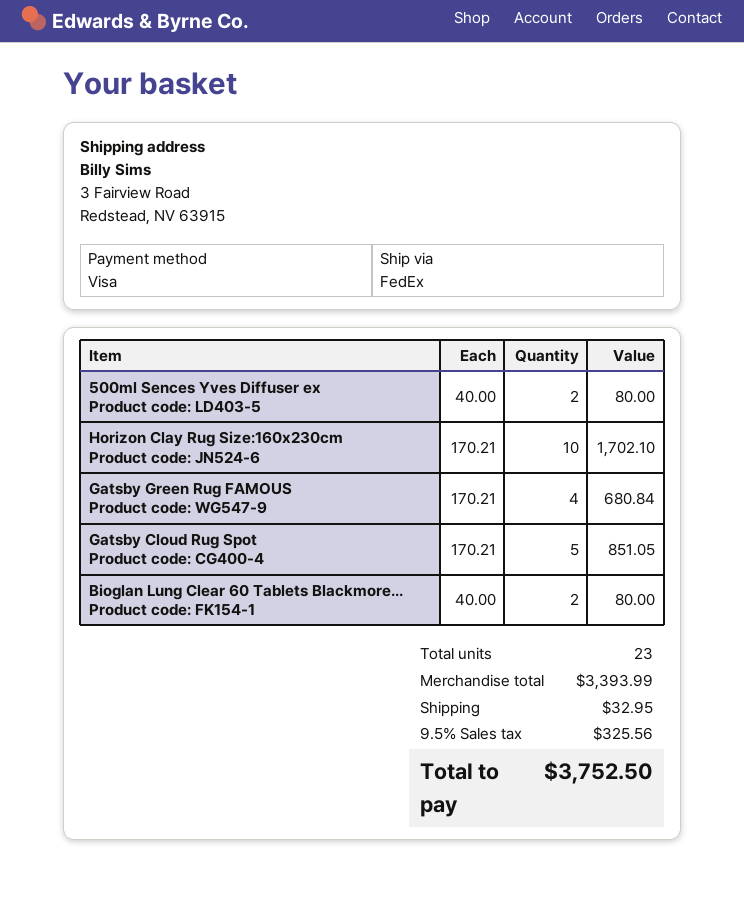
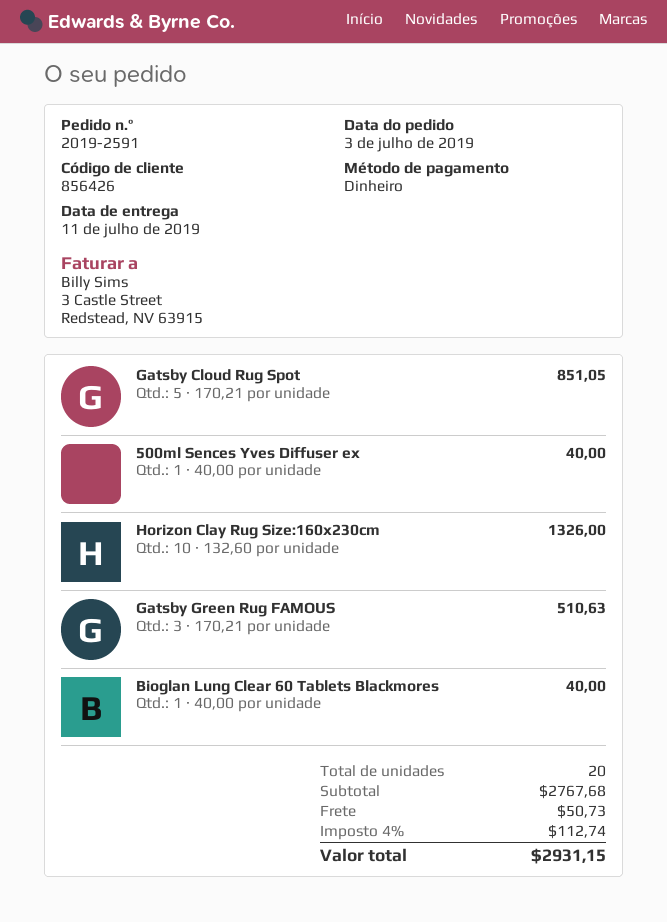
payment method: Visa -> cash
500ml Sences Yves Diffuser ex: 2 x 40.00 = 80.00 -> 1 x 40.00 = 40.00
Horizon Clay Rug Size:160x230cm: 10 x 170.21 = 1702.10 -> 10 x 132.60 = 1326.00
Gatsby Green Rug FAMOUS: 4 x 170.21 = 680.84 -> 3 x 170.21 = 510.63
Bioglan Lung Clear 60 Tablets Blackmore...: 2 x 40.00 = 80.00 -> 1 x 40.00 = 40.00
total quantity: 23 -> 20
subtotal: 3393.99 -> 2767.68
shipping: 32.95 -> 50.73
tax: 9.5% = 325.56 -> 4% = 112.74
total: 3752.50 -> 2931.15

